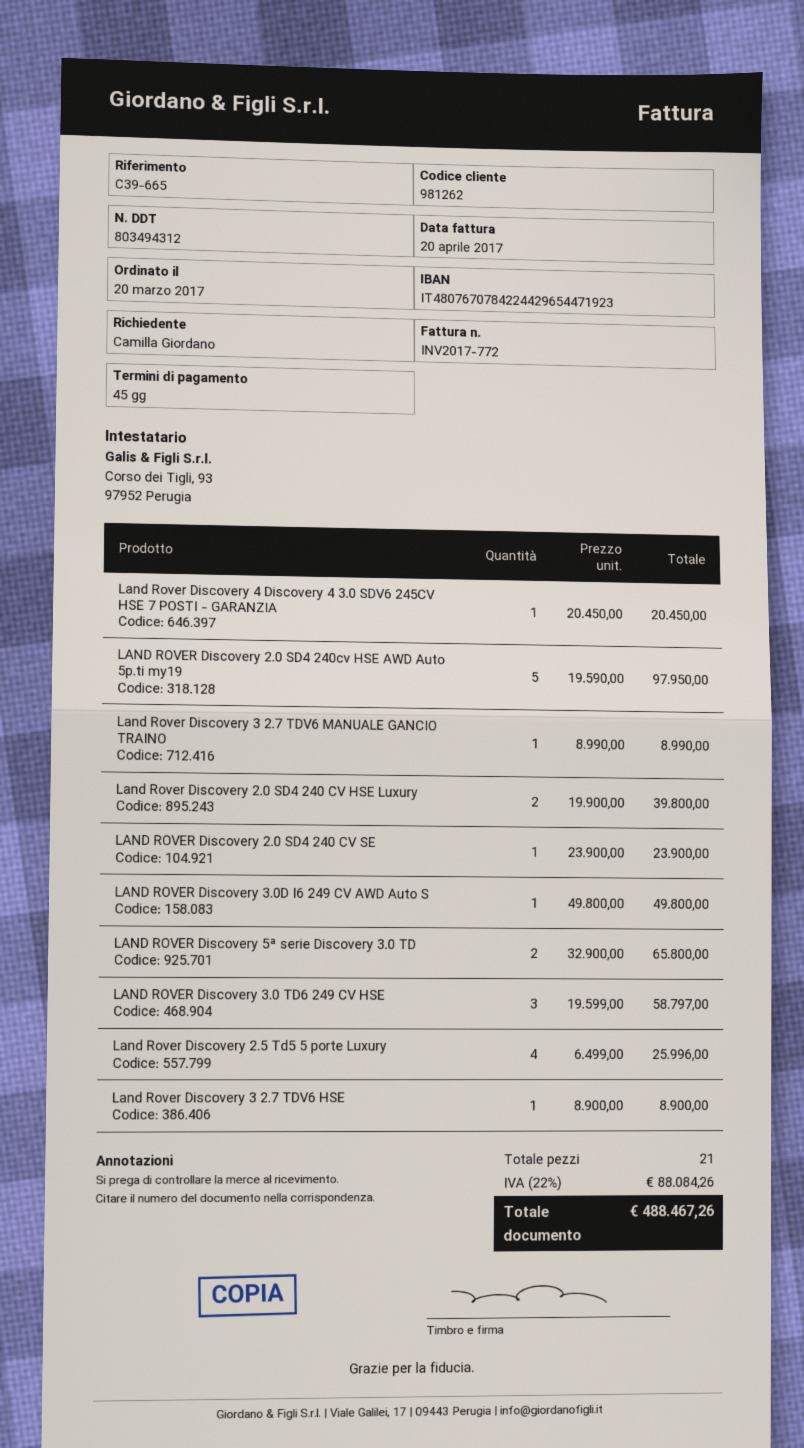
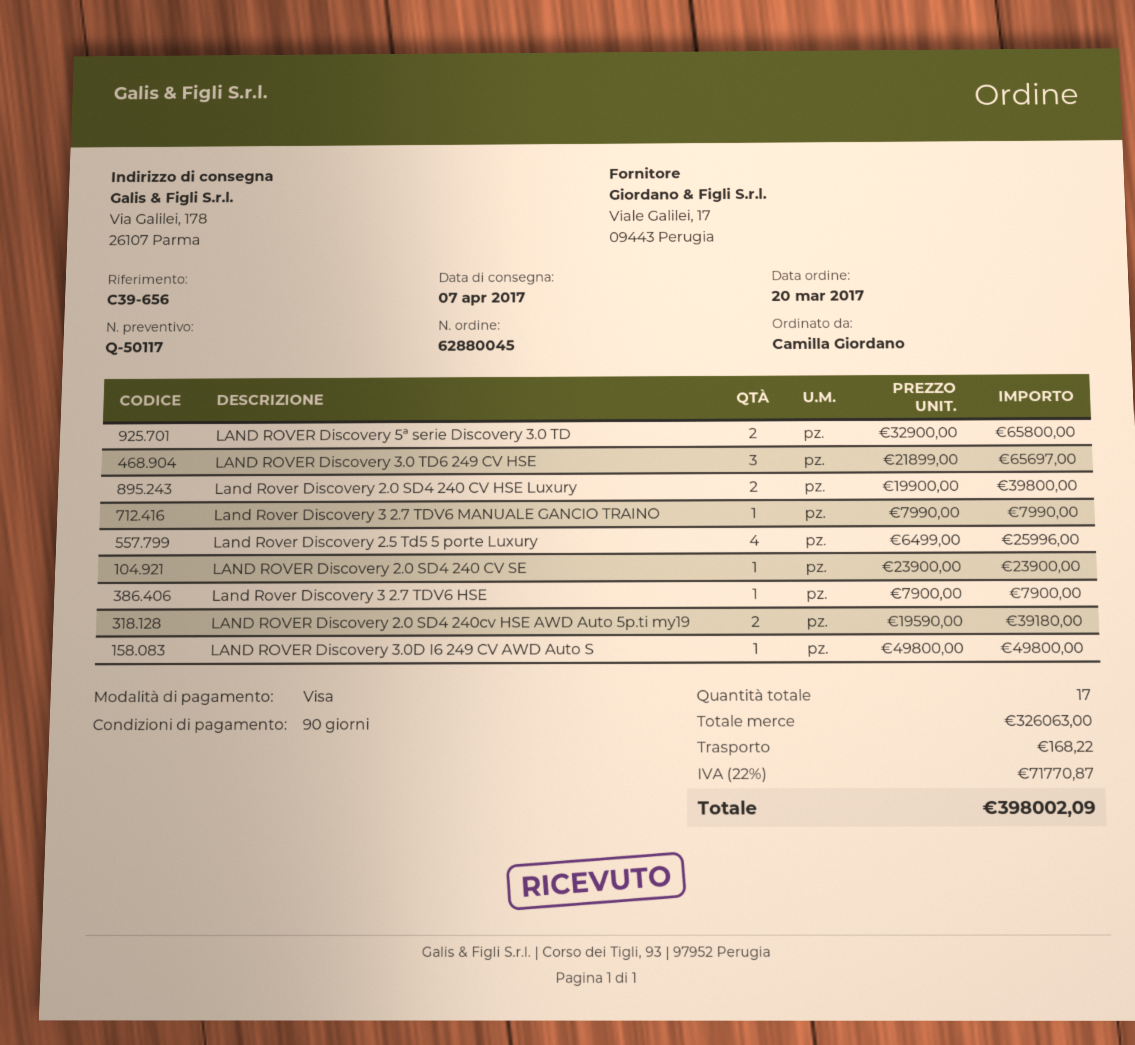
payment terms: 45 days -> 90 days
reference: C39-665 -> C39-656
Land Rover Discovery 4 Discovery 4 3.0 SDV6 245CV HSE 7 POSTI - GARANZIA: 1 x 20450.00 = 20450.00 -> none
LAND ROVER Discovery 2.0 SD4 240cv HSE AWD Auto 5p.ti my19: 5 x 19590.00 = 97950.00 -> 2 x 19590.00 = 39180.00
Land Rover Discovery 3 2.7 TDV6 MANUALE GANCIO TRAINO: 1 x 8990.00 = 8990.00 -> 1 x 7990.00 = 7990.00
LAND ROVER Discovery 3.0 TD6 249 CV HSE: 3 x 19599.00 = 58797.00 -> 3 x 21899.00 = 65697.00
Land Rover Discovery 3 2.7 TDV6 HSE: 1 x 8900.00 = 8900.00 -> 1 x 7900.00 = 7900.00
total quantity: 21 -> 17
shipping: none -> 168.22
tax: 22% = 88084.26 -> 22% = 71770.87
total: 488467.26 -> 398002.09

